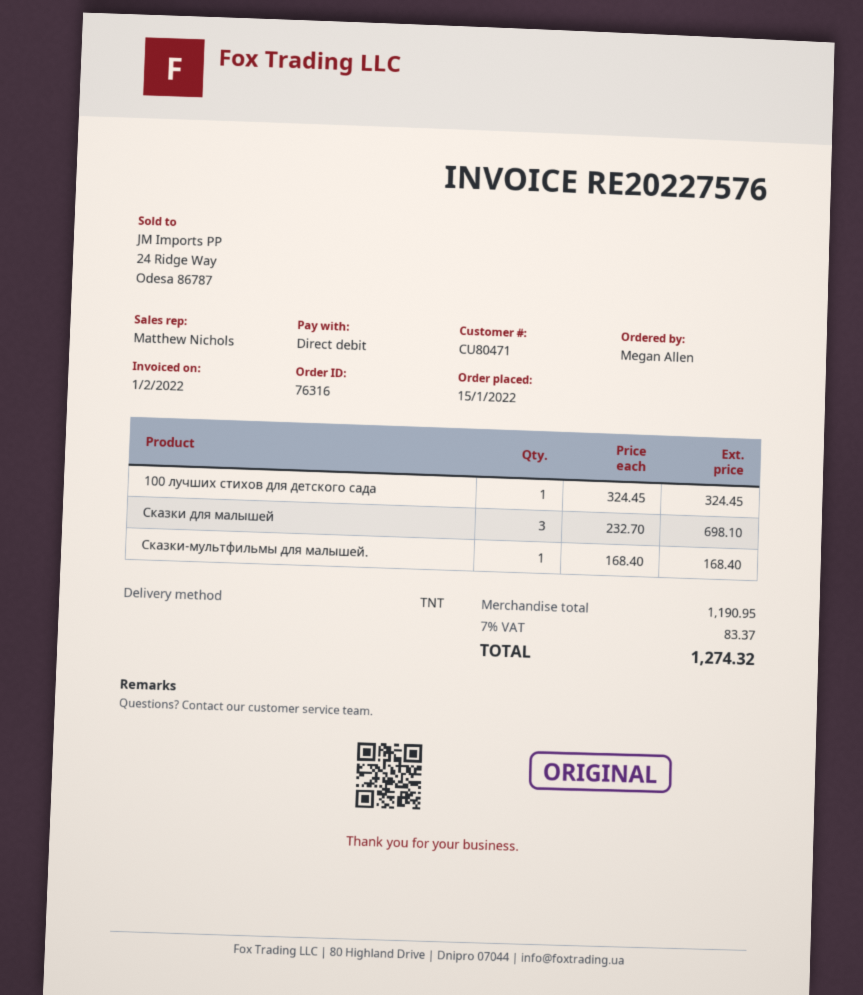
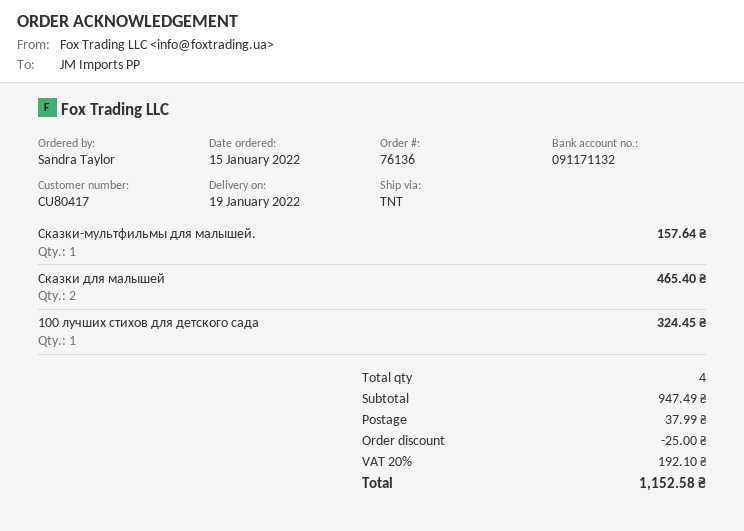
order number: 76316 -> 76136
customer number: CU80471 -> CU80417
ordered by: Megan Allen -> Sandra Taylor
Сказки для малышей: 3 for 698.10 -> 2 for 465.40
Сказки-мультфильмы для малышей.: 1 for 168.40 -> 1 for 157.64
subtotal: 1190.95 -> 947.49
discount: none -> 25.00
shipping: none -> 37.99
tax: 7% = 83.37 -> 20% = 192.10
total: 1274.32 -> 1152.58

